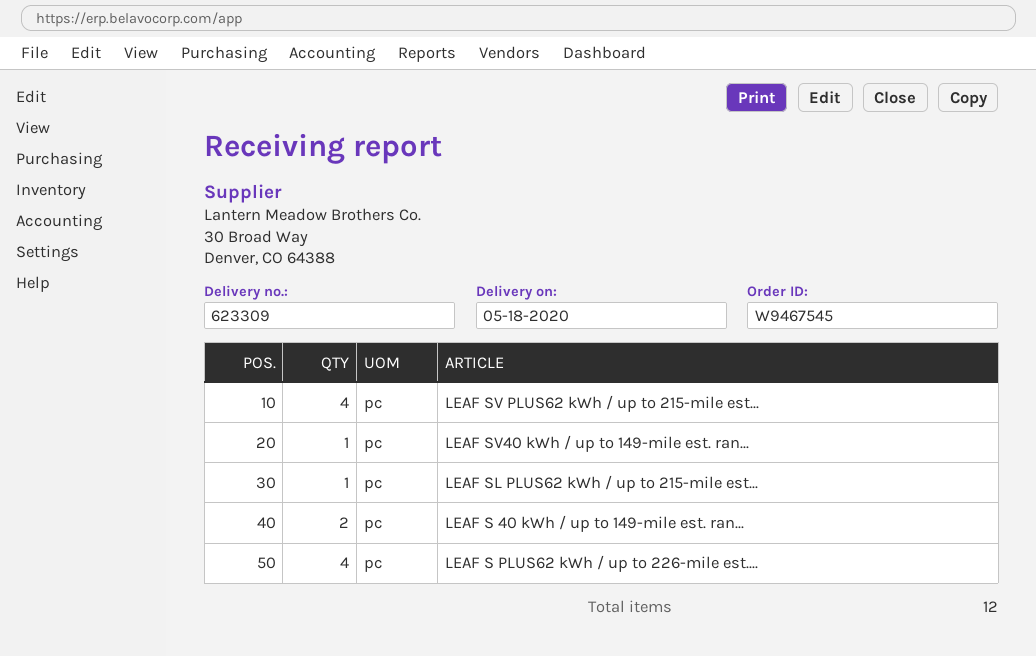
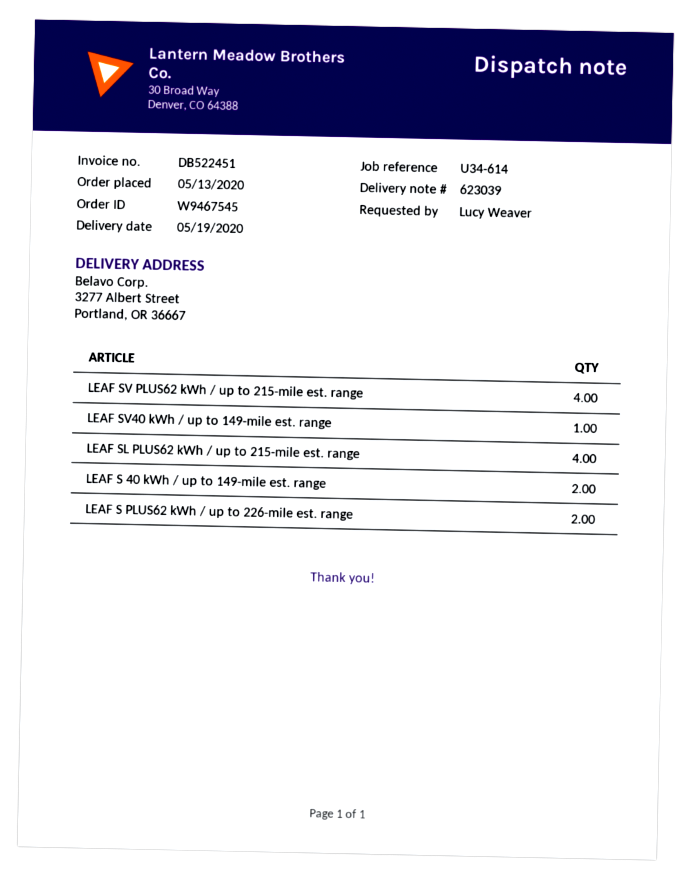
delivery note number: 623309 -> 623039
delivery date: 2020-05-18 -> 2020-05-19
LEAF SL PLUS62 kWh / up to 215-mile est...: 1 -> 4
LEAF S PLUS62 kWh / up to 226-mile est....: 4 -> 2

